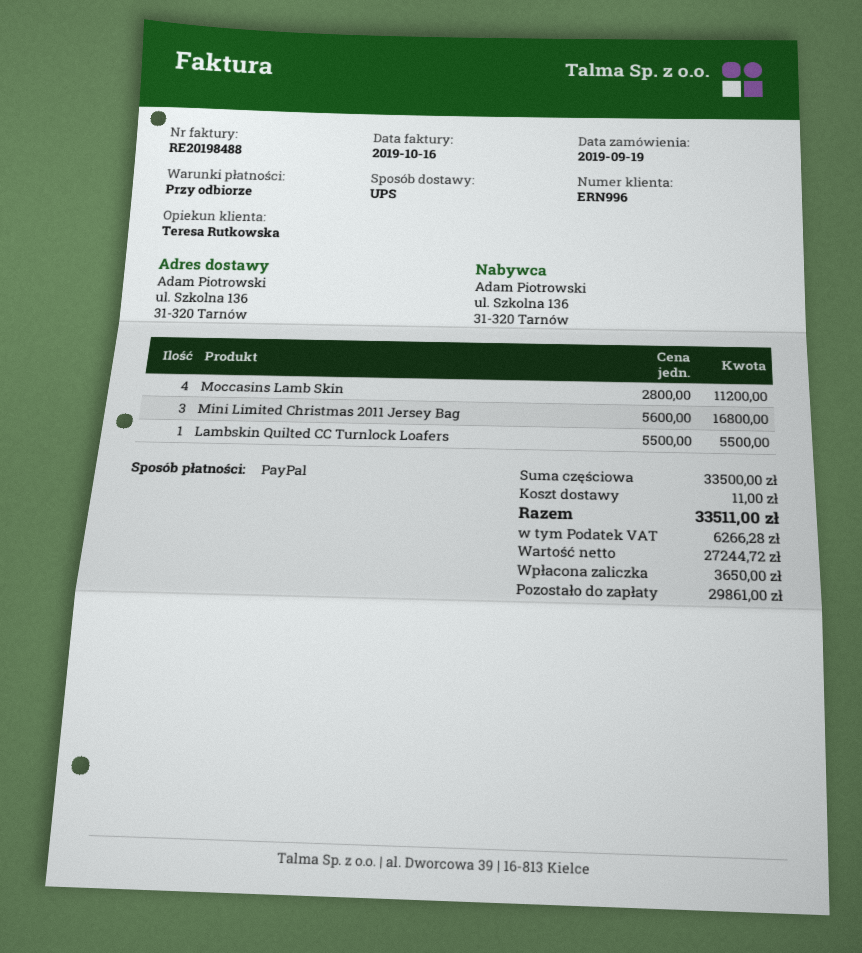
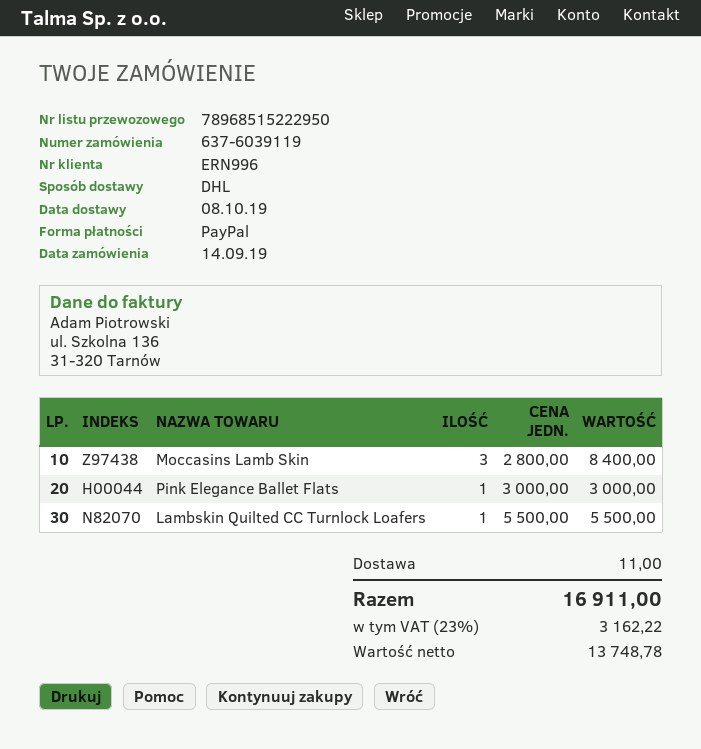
order date: 2019-09-19 -> 2019-09-14
shipping method: UPS -> DHL
Moccasins Lamb Skin: 4 x 2800.00 = 11200.00 -> 3 x 2800.00 = 8400.00
Mini Limited Christmas 2011 Jersey Bag: 3 x 5600.00 = 16800.00 -> none
Pink Elegance Ballet Flats: none -> 1 x 3000.00 = 3000.00
net: 27244.72 -> 13748.78
tax: 6266.28 -> 3162.22
total: 33511.00 -> 16911.00

